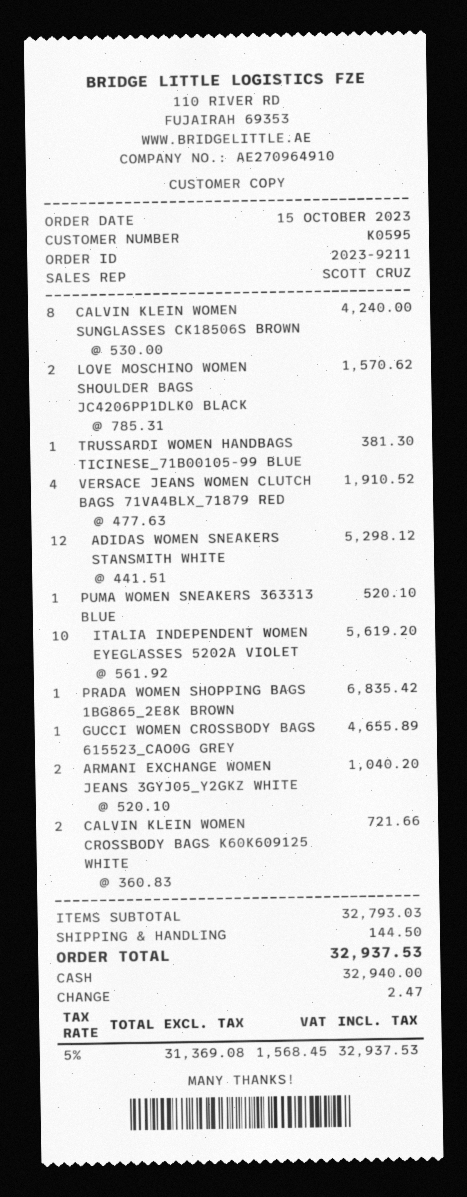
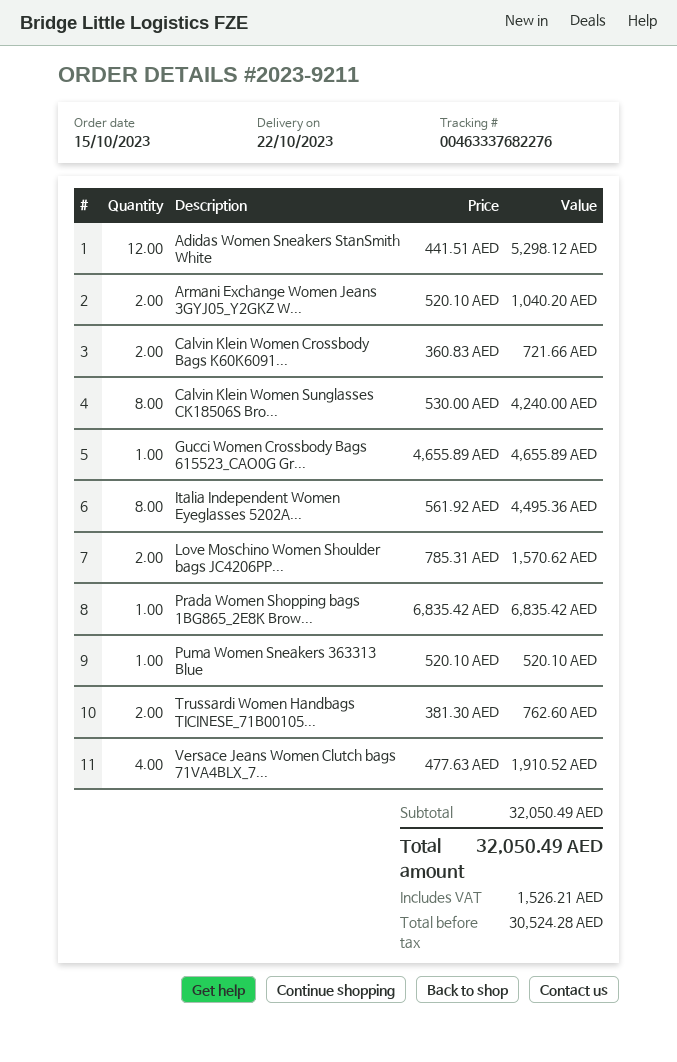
TRUSSARDI WOMEN HANDBAGS TICINESE_71B00105-99 BLUE: 1 x 381.30 = 381.30 -> 2 x 381.30 = 762.60
ITALIA INDEPENDENT WOMEN EYEGLASSES 5202A VIOLET: 10 x 561.92 = 5619.20 -> 8 x 561.92 = 4495.36
subtotal: 32793.03 -> 32050.49
shipping: 144.50 -> none
net: 31369.08 -> 30524.28
tax: 1568.45 -> 1526.21
total: 32937.53 -> 32050.49

